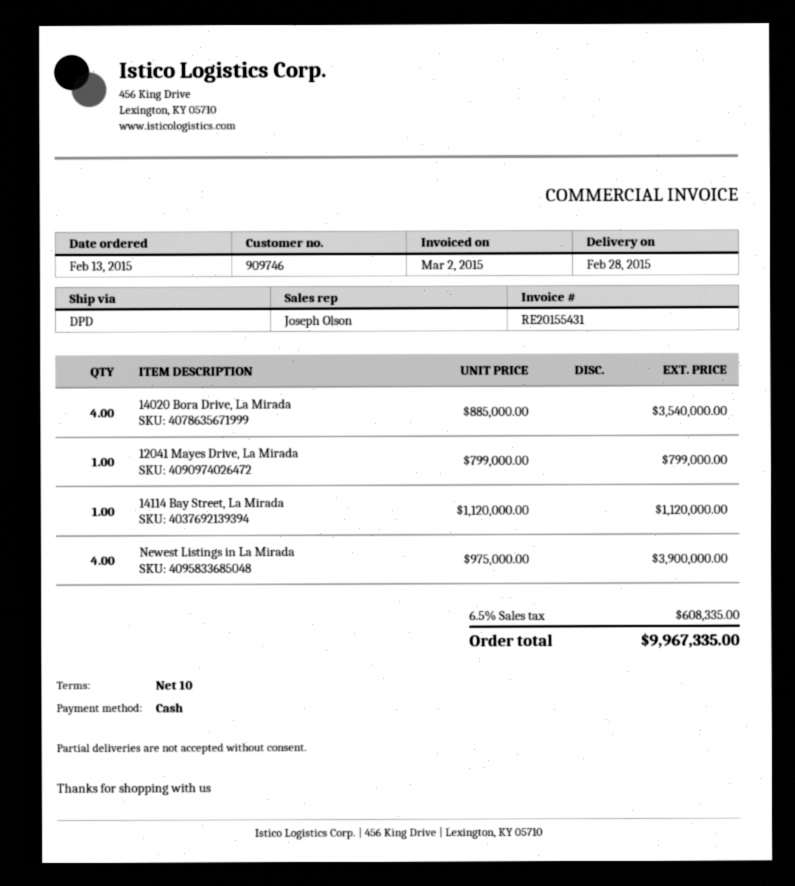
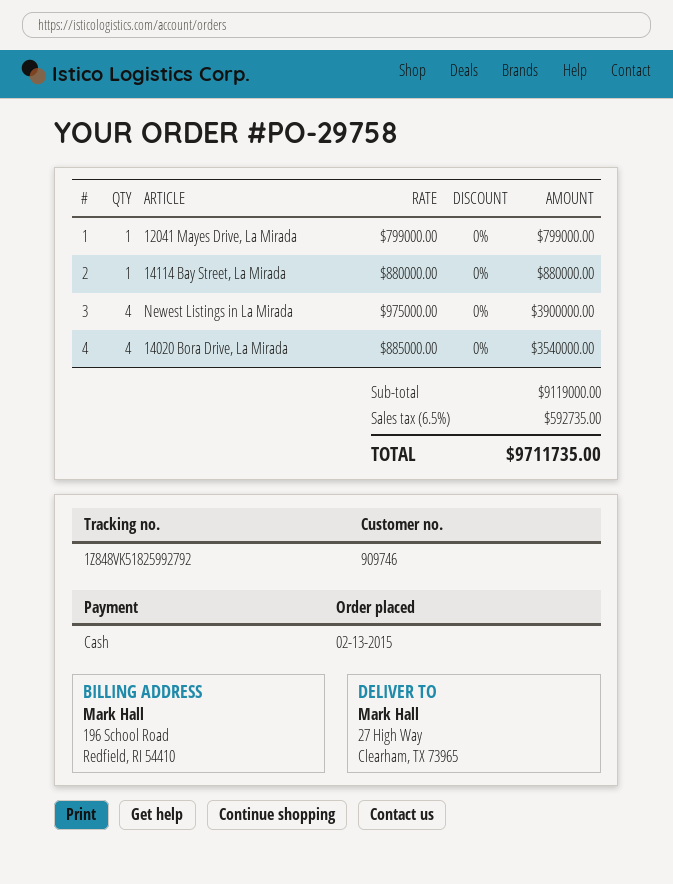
14114 Bay Street, La Mirada: 1 x 1120000.00 = 1120000.00 -> 1 x 880000.00 = 880000.00
tax: 6.5% = 608335.00 -> 6.5% = 592735.00
total: 9967335.00 -> 9711735.00

